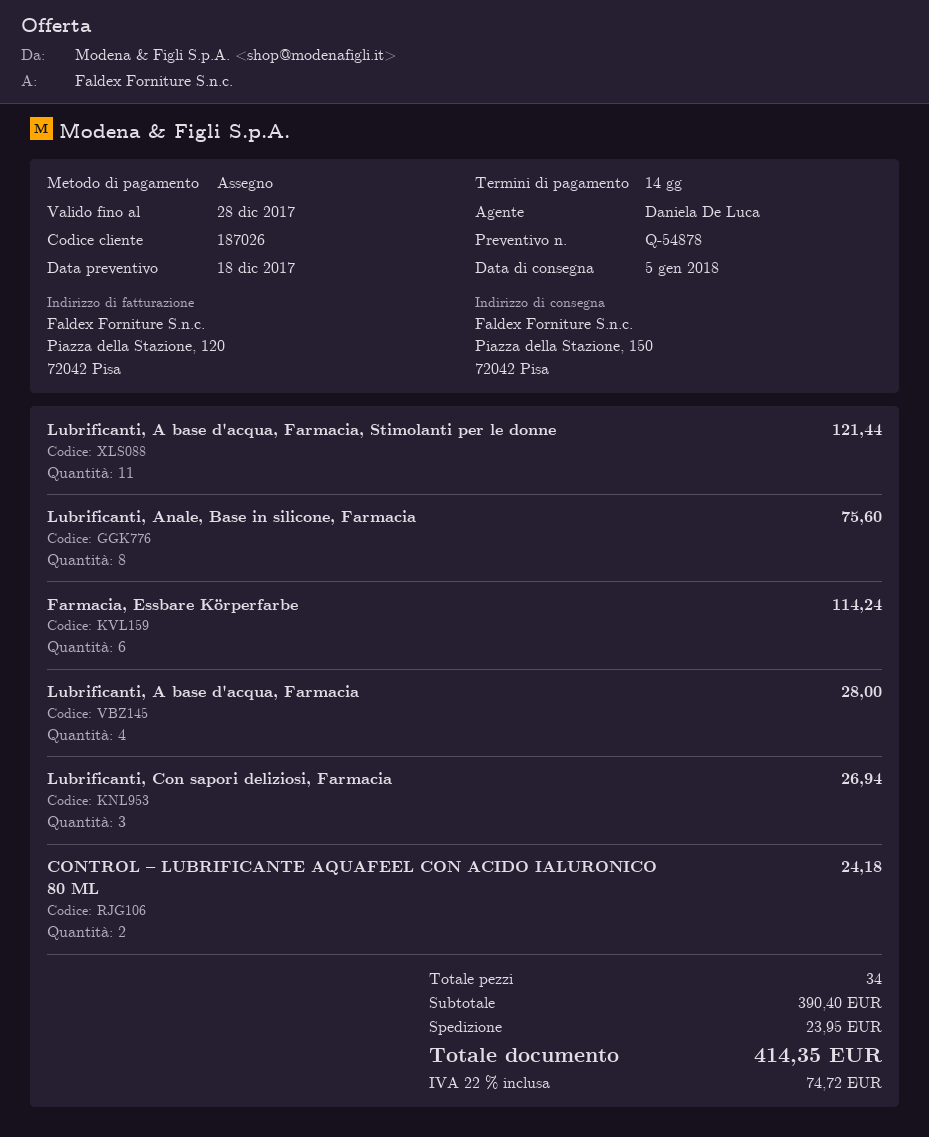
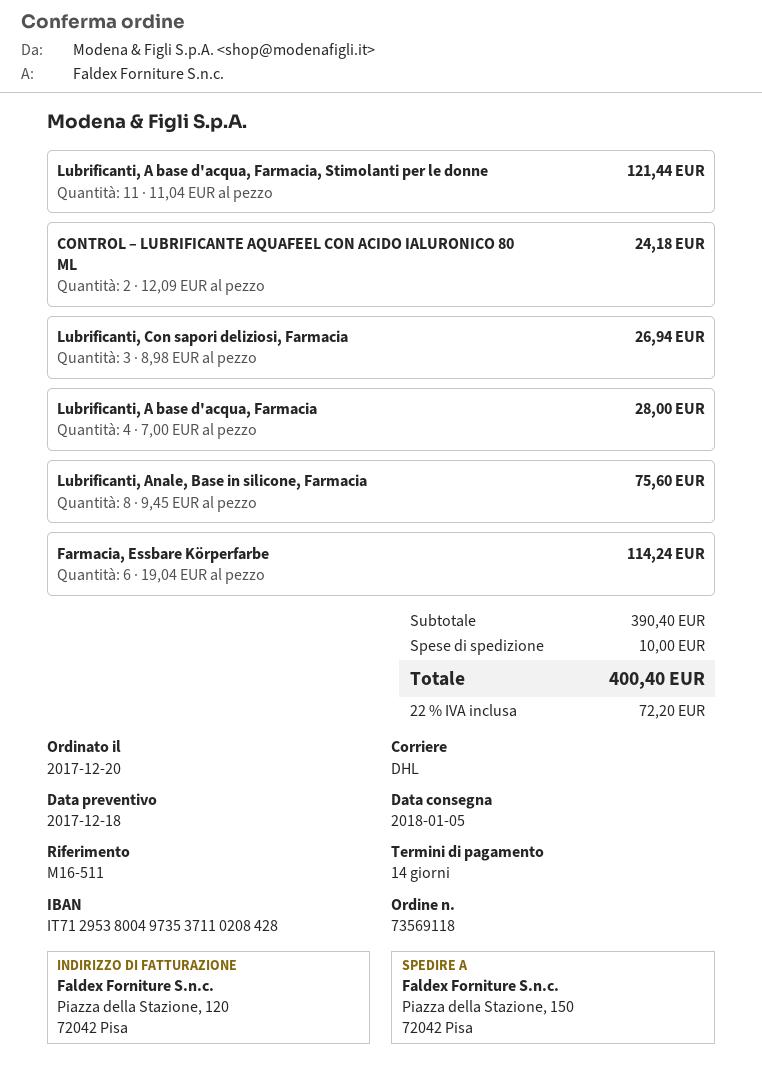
shipping: 23.95 -> 10.00
tax: 22% = 74.72 -> 22% = 72.20
total: 414.35 -> 400.40

